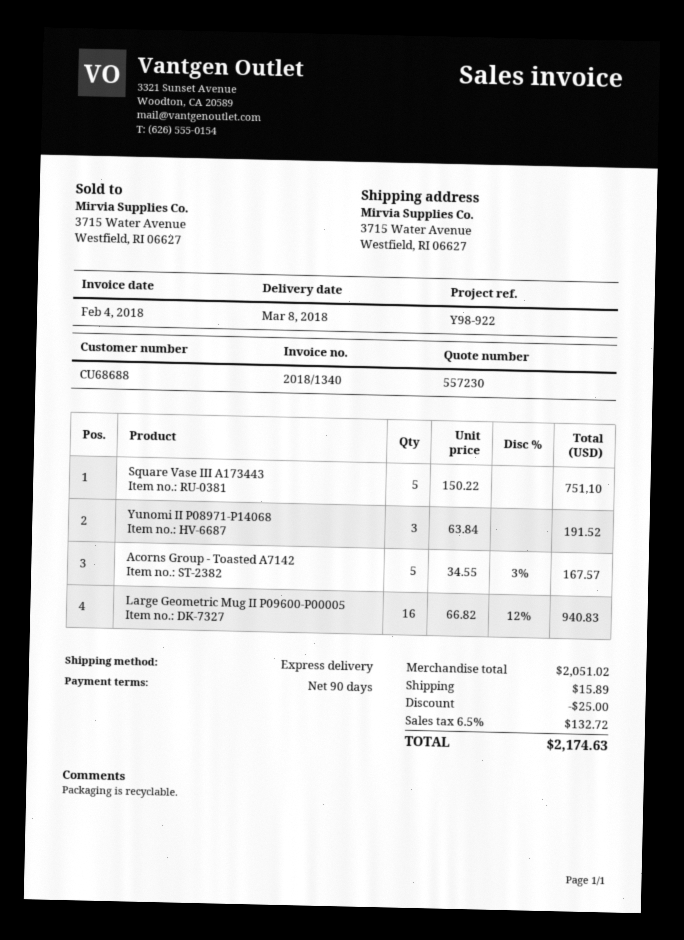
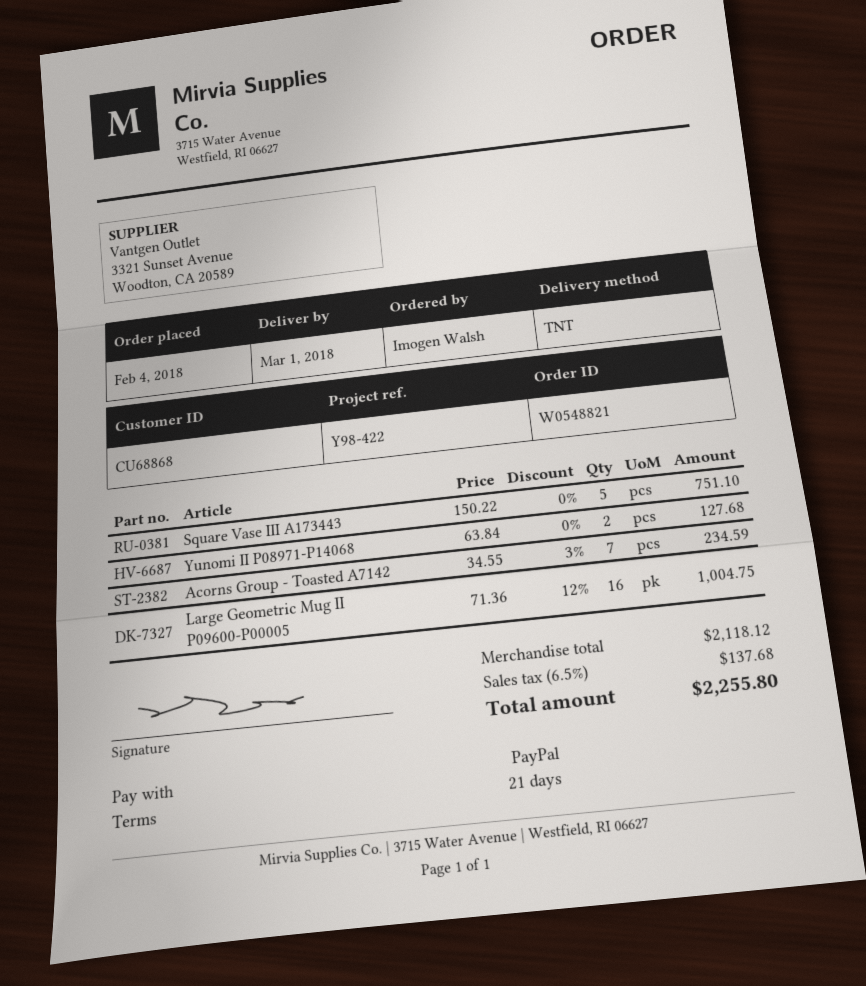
delivery date: 2018-03-08 -> 2018-03-01
payment terms: 90 days -> 21 days
customer number: CU68688 -> CU68868
reference: Y98-922 -> Y98-422
shipping method: express -> TNT
Yunomi II P08971-P14068: 3 x 63.84 = 191.52 -> 2 x 63.84 = 127.68
Acorns Group - Toasted A7142: 5 x 34.55 - 3% = 167.57 -> 7 x 34.55 - 3% = 234.59
Large Geometric Mug II P09600-P00005: 16 x 66.82 - 12% = 940.83 -> 16 x 71.36 - 12% = 1004.75
subtotal: 2051.02 -> 2118.12
discount: 25.00 -> none
shipping: 15.89 -> none
tax: 6.5% = 132.72 -> 6.5% = 137.68
total: 2174.63 -> 2255.80

